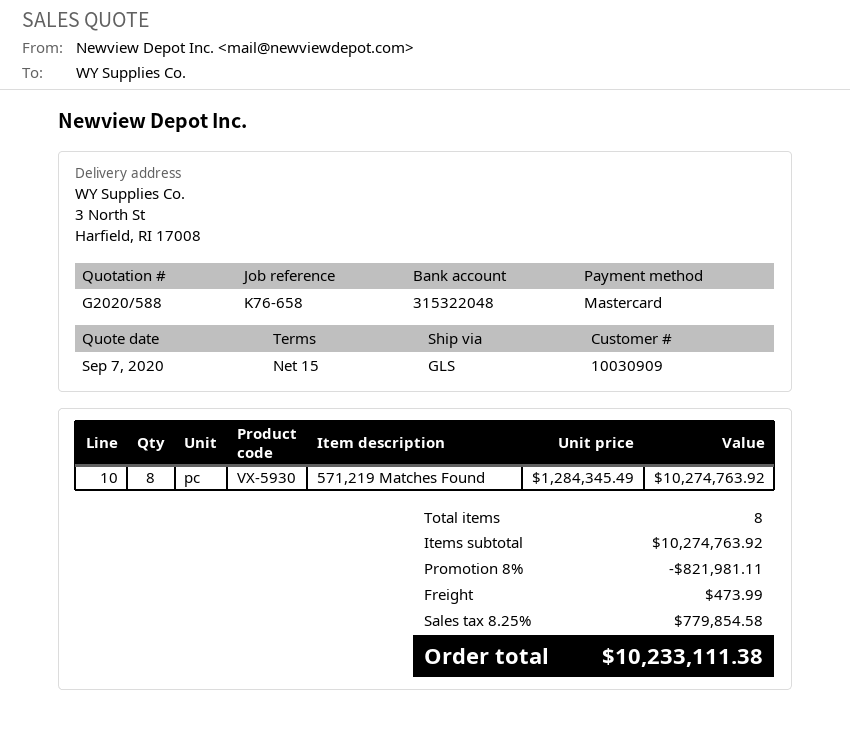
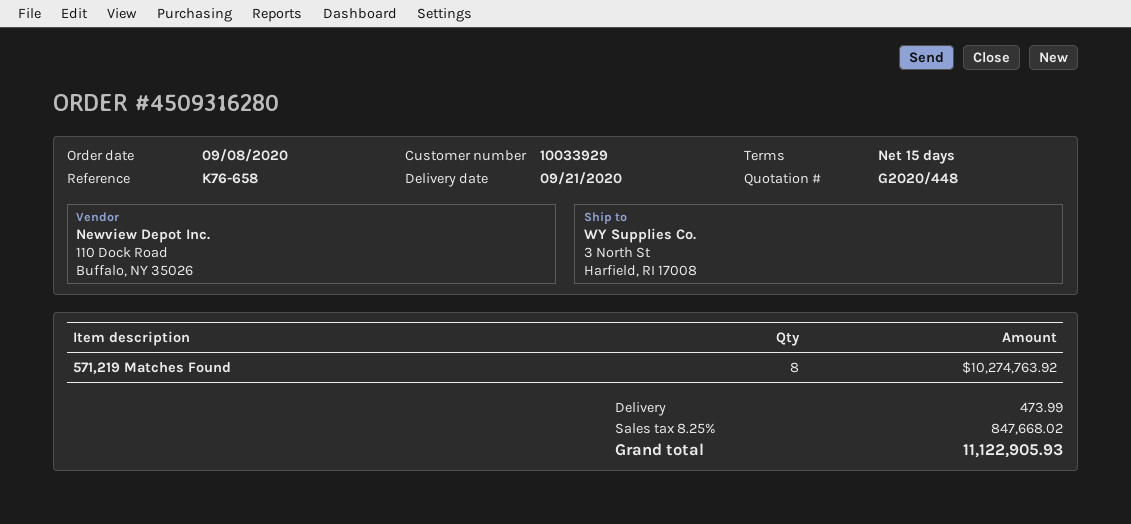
quote number: G2020/588 -> G2020/448
customer number: 10030909 -> 10033929
discount: 8% = 821981.11 -> none
tax: 8.25% = 779854.58 -> 8.25% = 847668.02
total: 10233111.38 -> 11122905.93

